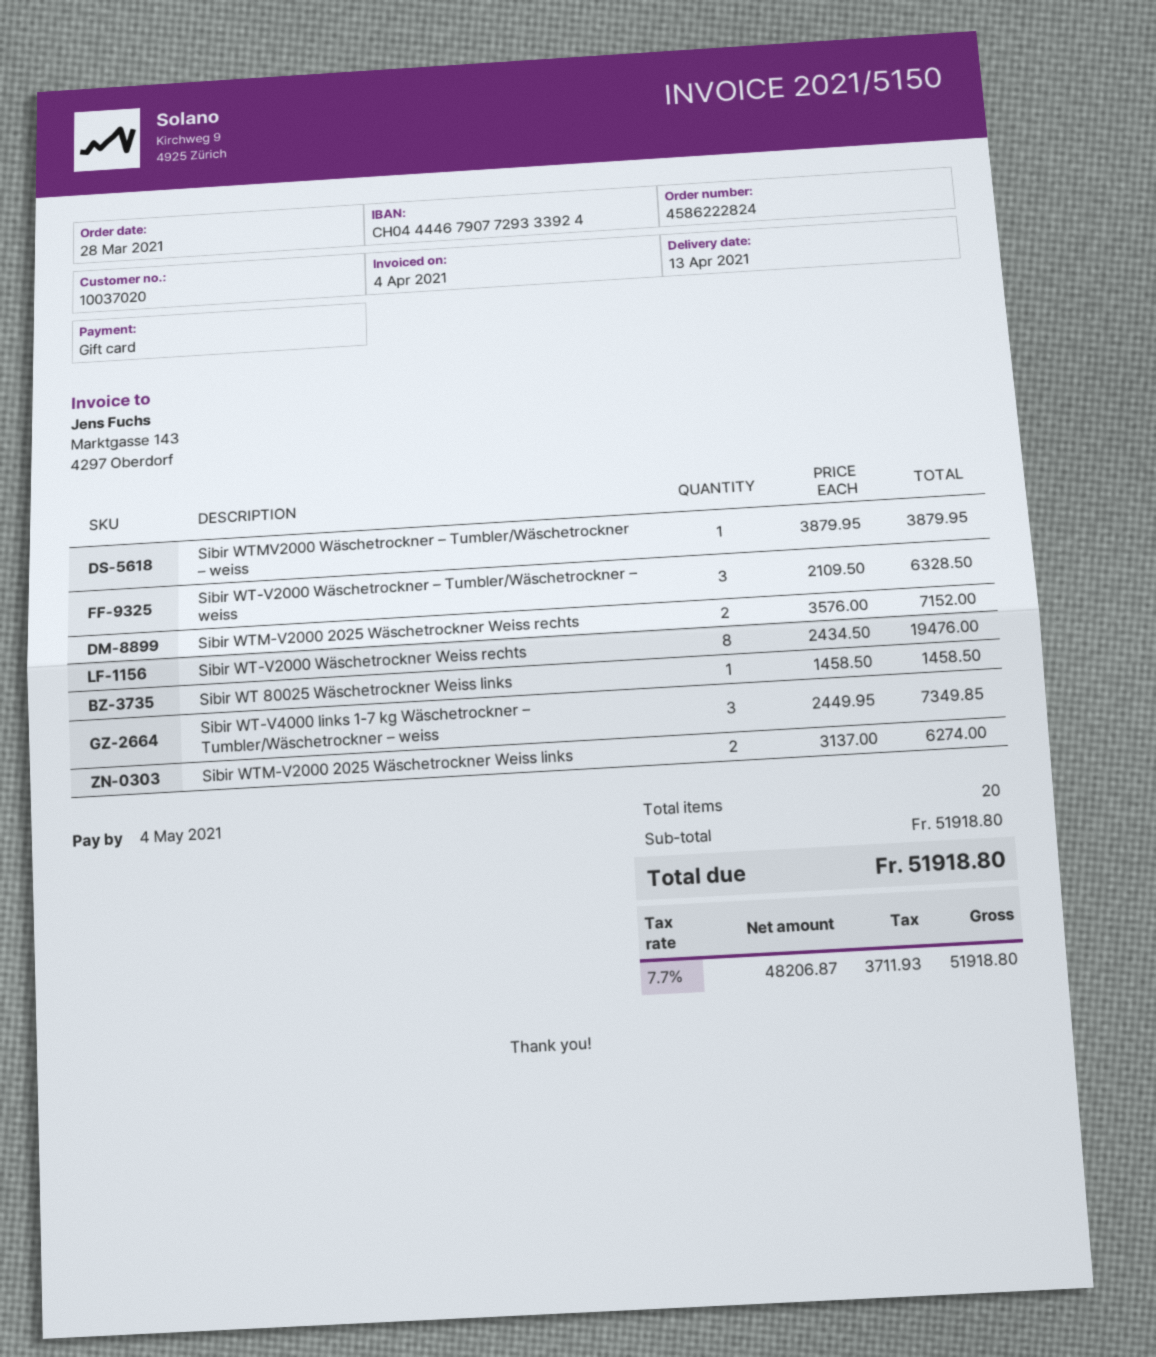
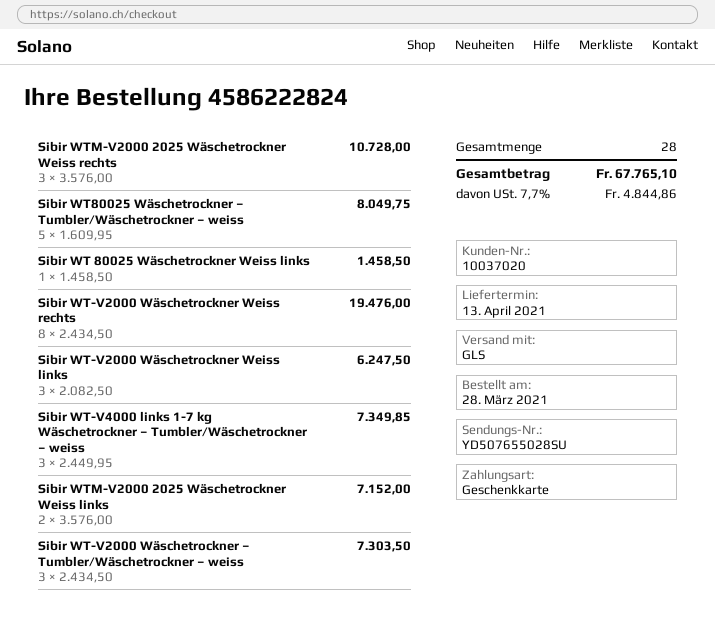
Sibir WTMV2000 Wäschetrockner – Tumbler/Wäschetrockner – weiss: 1 x 3879.95 = 3879.95 -> none
Sibir WT-V2000 Wäschetrockner – Tumbler/Wäschetrockner – weiss: 3 x 2109.50 = 6328.50 -> 3 x 2434.50 = 7303.50
Sibir WTM-V2000 2025 Wäschetrockner Weiss rechts: 2 x 3576.00 = 7152.00 -> 3 x 3576.00 = 10728.00
Sibir WTM-V2000 2025 Wäschetrockner Weiss links: 2 x 3137.00 = 6274.00 -> 2 x 3576.00 = 7152.00
Sibir WT80025 Wäschetrockner – Tumbler/Wäschetrockner – weiss: none -> 5 x 1609.95 = 8049.75
Sibir WT-V2000 Wäschetrockner Weiss links: none -> 3 x 2082.50 = 6247.50
total quantity: 20 -> 28
tax: 7.7% = 3711.93 -> 7.7% = 4844.86
total: 51918.80 -> 67765.10

